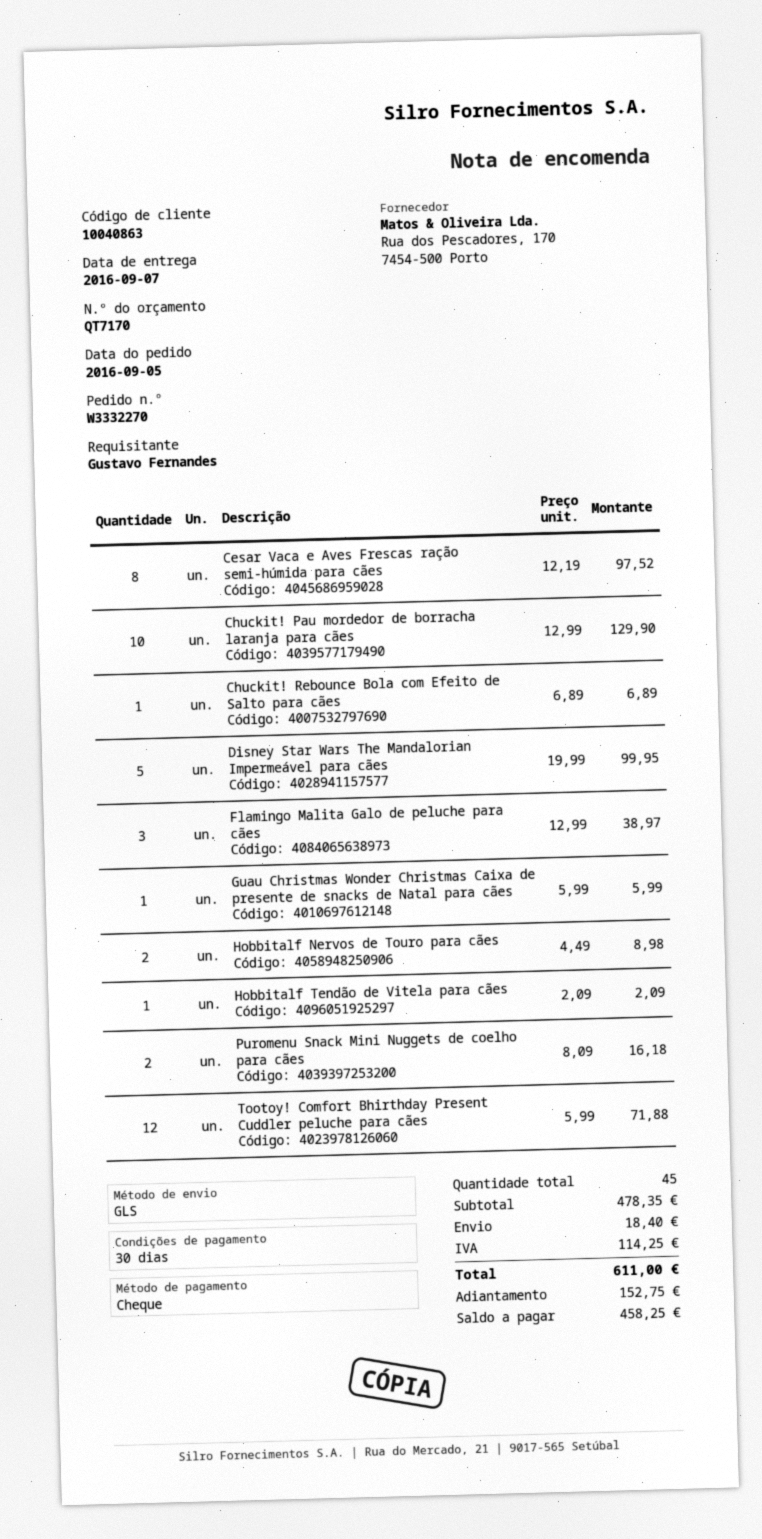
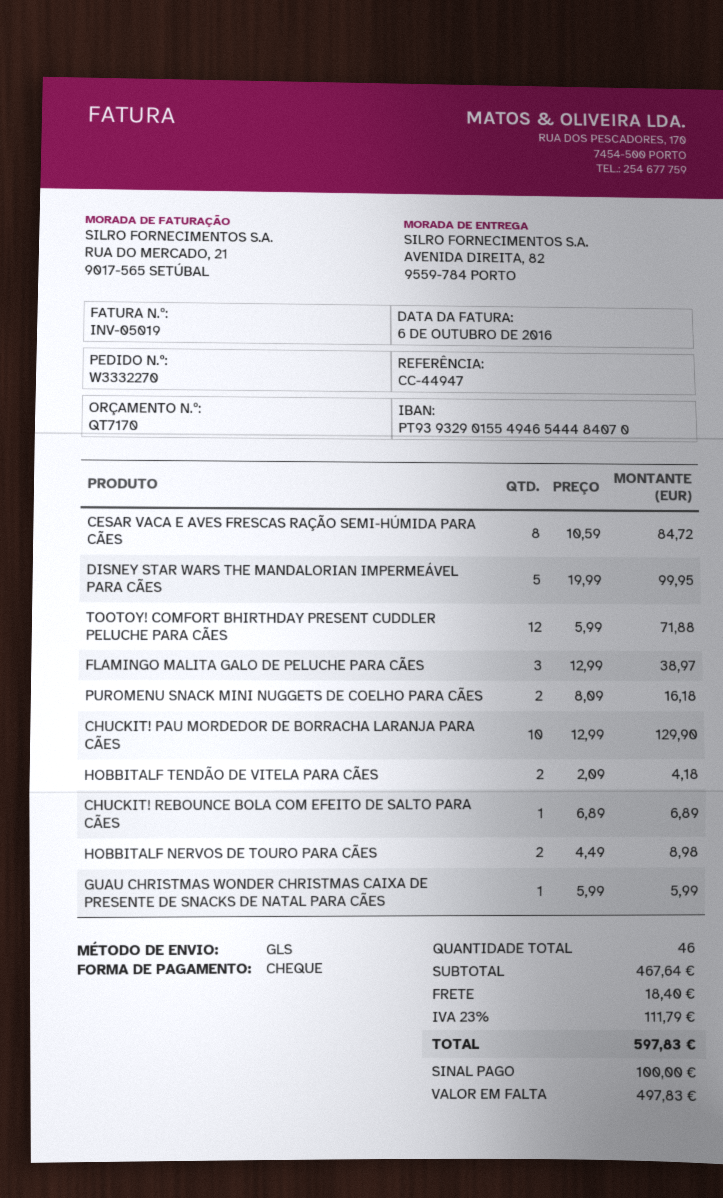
Cesar Vaca e Aves Frescas ração semi-húmida para cães: 8 x 12.19 = 97.52 -> 8 x 10.59 = 84.72
Hobbitalf Tendão de Vitela para cães: 1 x 2.09 = 2.09 -> 2 x 2.09 = 4.18
total quantity: 45 -> 46
subtotal: 478.35 -> 467.64
tax: 114.25 -> 111.79
total: 611.00 -> 597.83
deposit: 152.75 -> 100.00
balance: 458.25 -> 497.83

